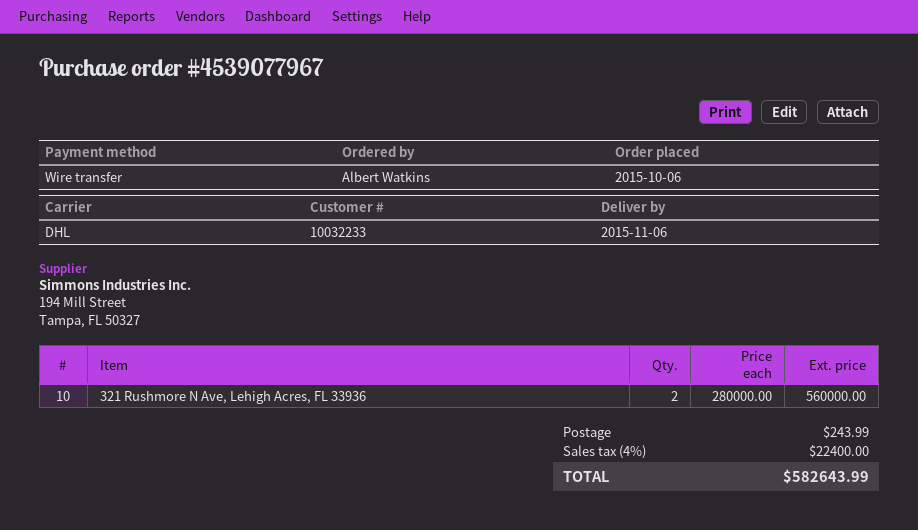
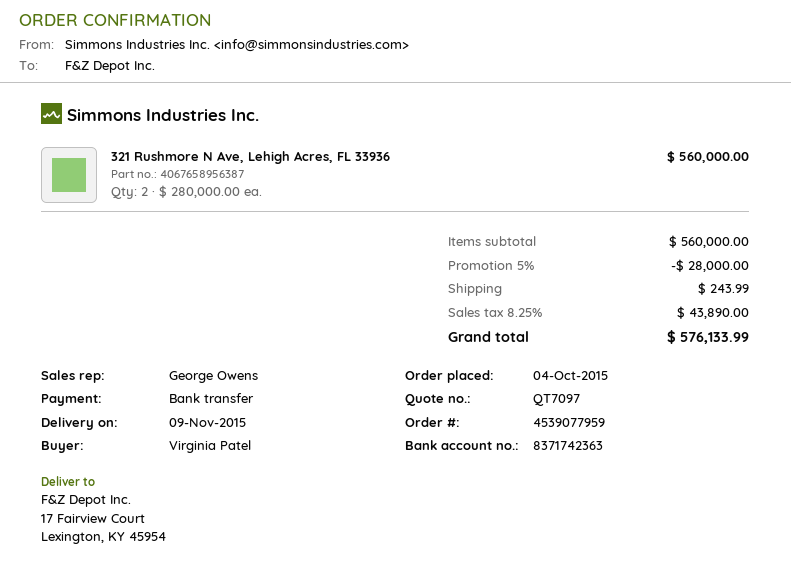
order number: 4539077967 -> 4539077959
order date: 2015-10-06 -> 2015-10-04
delivery date: 2015-11-06 -> 2015-11-09
ordered by: Albert Watkins -> Virginia Patel
discount: none -> 5% = 28000.00
tax: 4% = 22400.00 -> 8.25% = 43890.00
total: 582643.99 -> 576133.99

